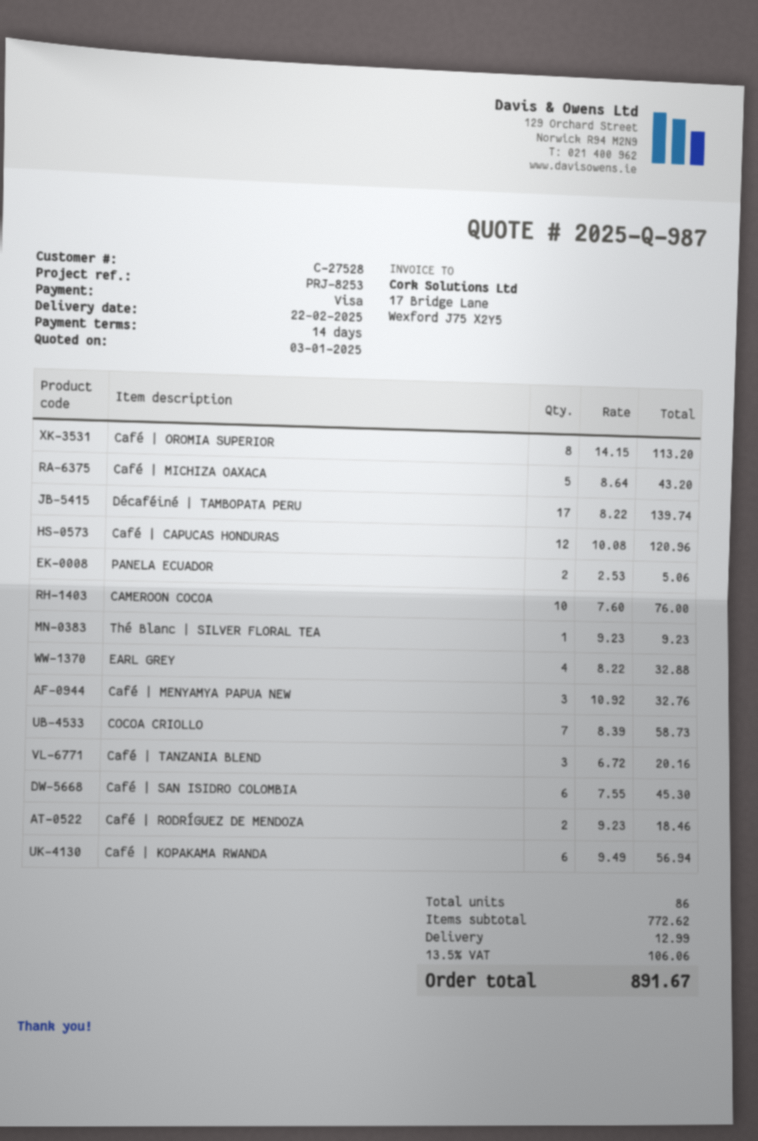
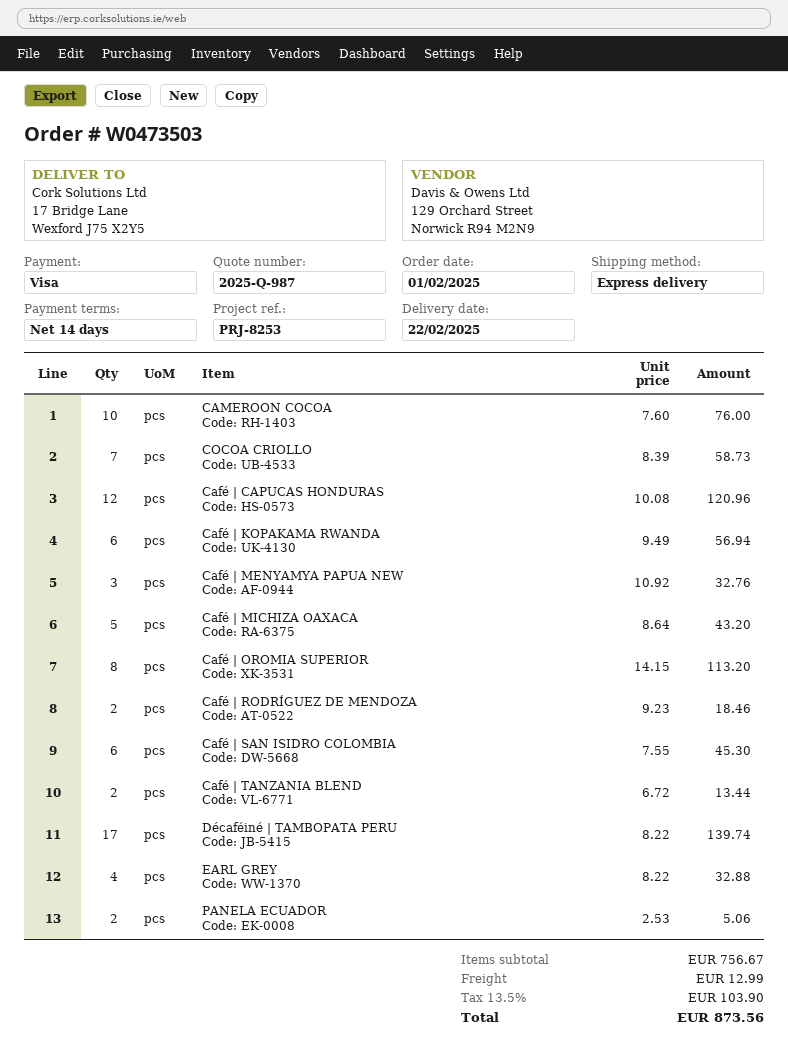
Thé Blanc | SILVER FLORAL TEA: 1 x 9.23 = 9.23 -> none
Café | TANZANIA BLEND: 3 x 6.72 = 20.16 -> 2 x 6.72 = 13.44
subtotal: 772.62 -> 756.67
tax: 13.5% = 106.06 -> 13.5% = 103.90
total: 891.67 -> 873.56

